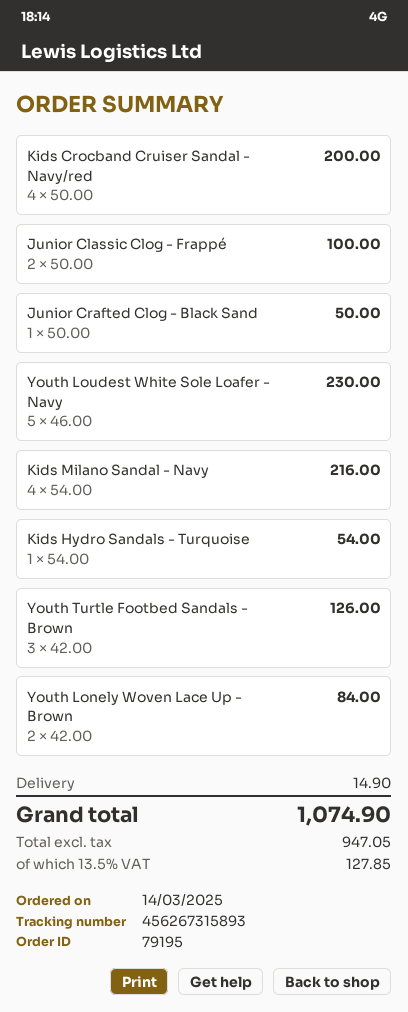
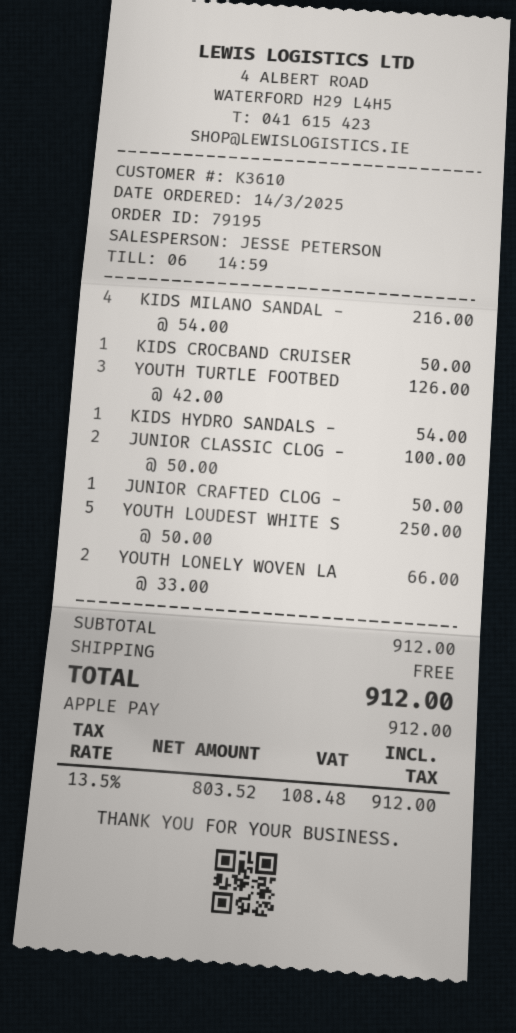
Kids Crocband Cruiser Sandal - Navy/red: 4 x 50.00 = 200.00 -> 1 x 50.00 = 50.00
Youth Loudest White Sole Loafer - Navy: 5 x 46.00 = 230.00 -> 5 x 50.00 = 250.00
Youth Lonely Woven Lace Up - Brown: 2 x 42.00 = 84.00 -> 2 x 33.00 = 66.00
shipping: 14.90 -> 0.00
net: 947.05 -> 803.52
tax: 13.5% = 127.85 -> 13.5% = 108.48
total: 1074.90 -> 912.00

